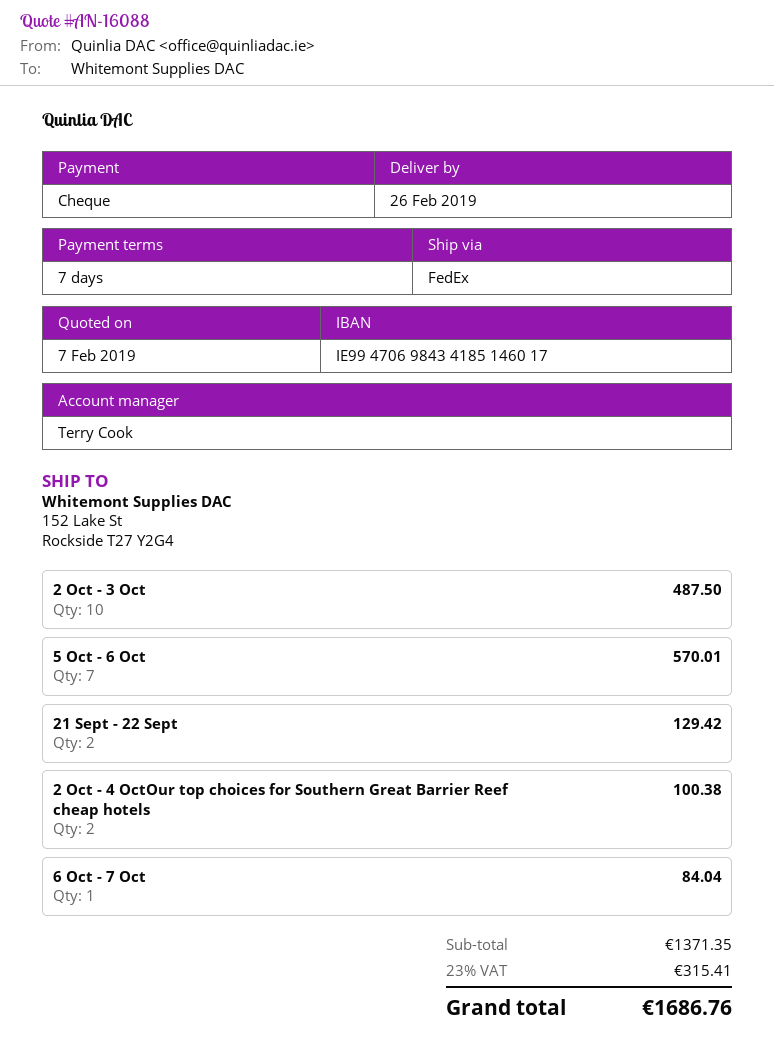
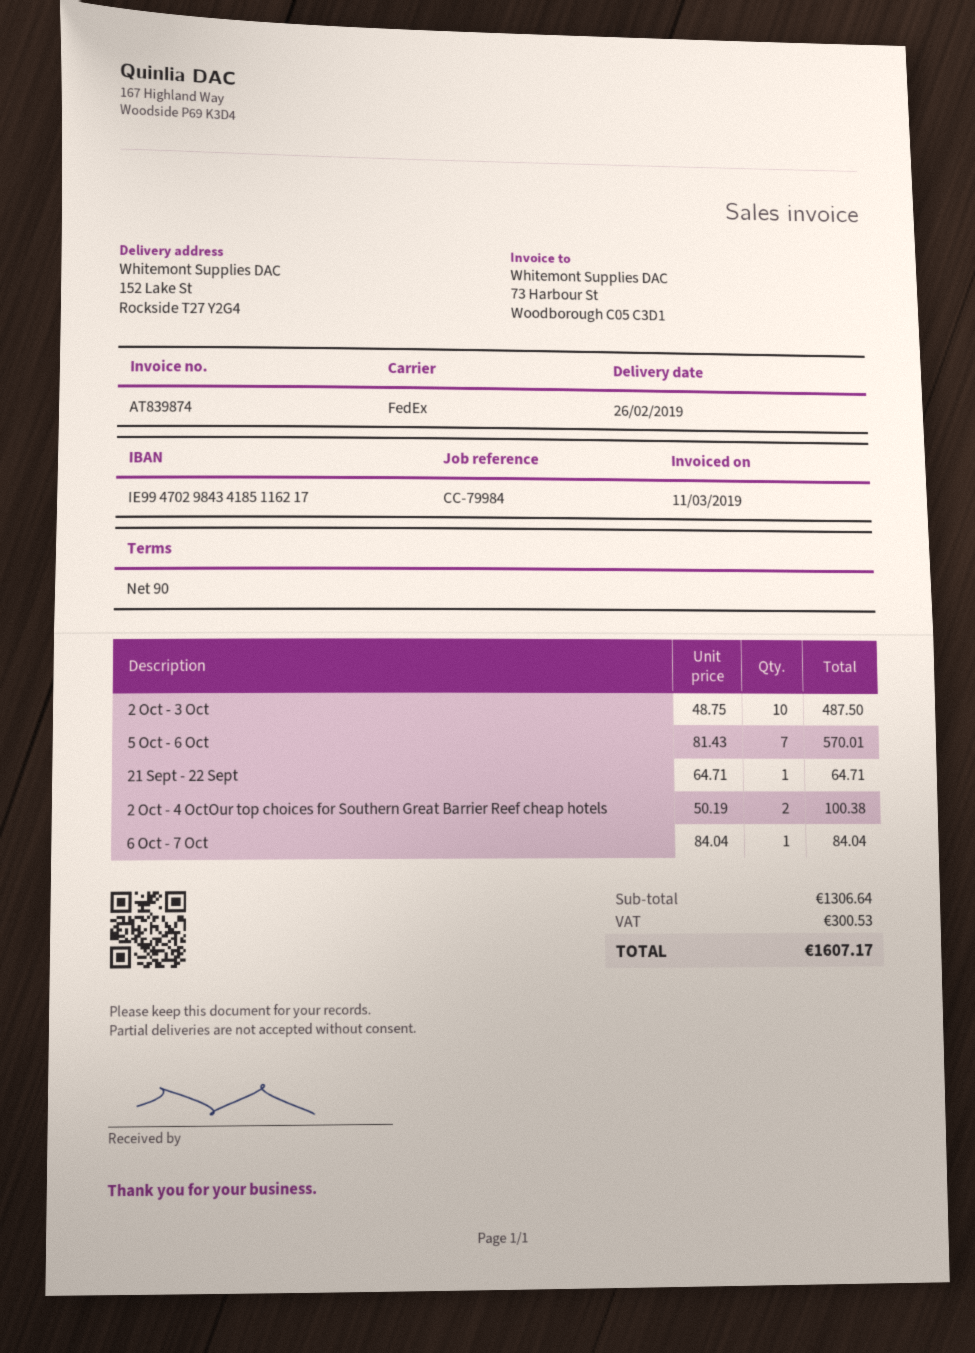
payment terms: 7 days -> 90 days
bank account: IE99470698434185146017 -> IE99470298434185116217
21 Sept - 22 Sept: 2 for 129.42 -> 1 for 64.71
subtotal: 1371.35 -> 1306.64
tax: 315.41 -> 300.53
total: 1686.76 -> 1607.17

